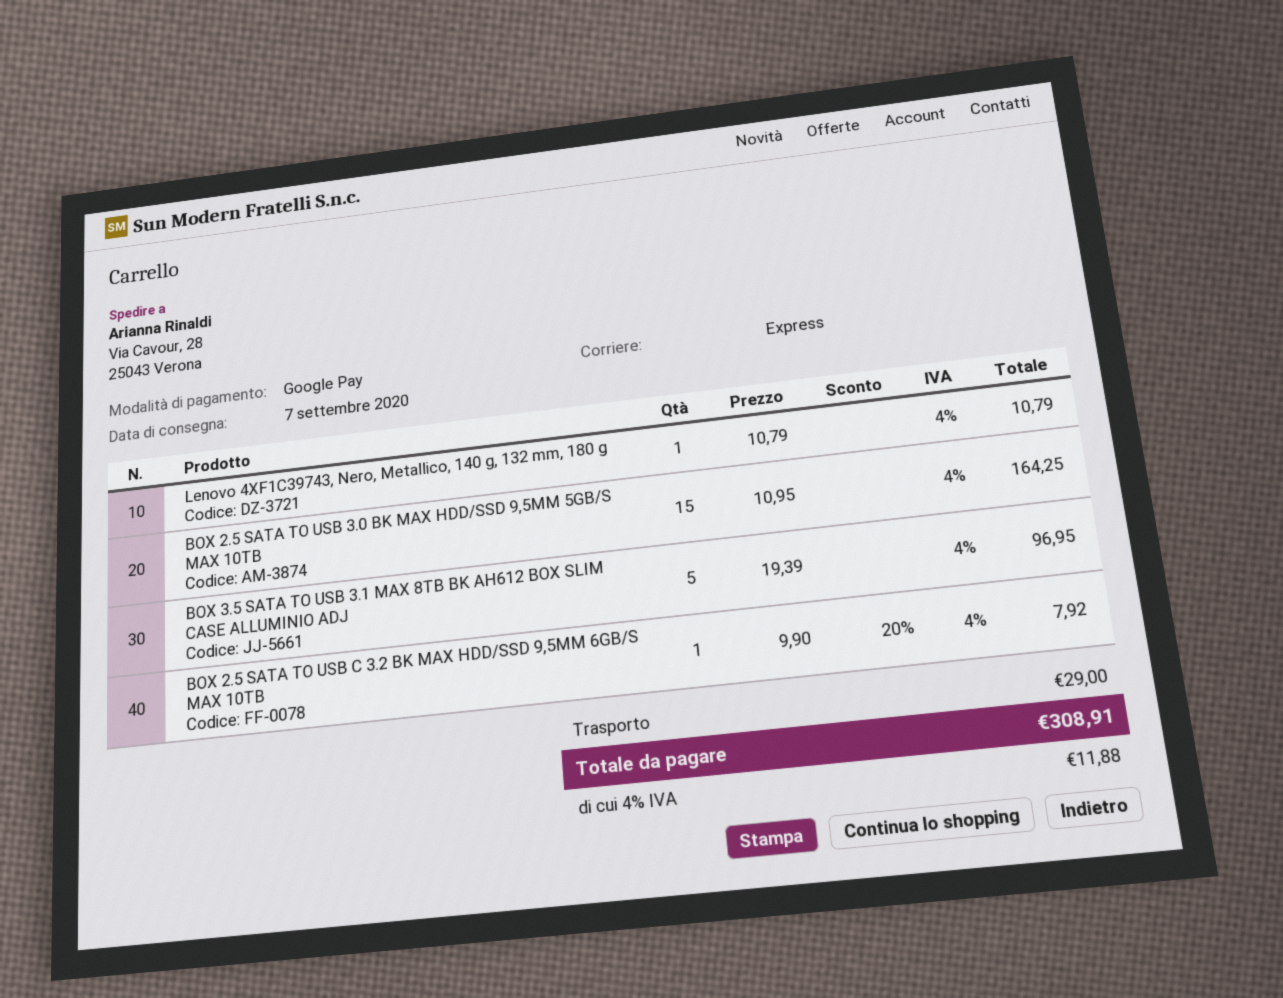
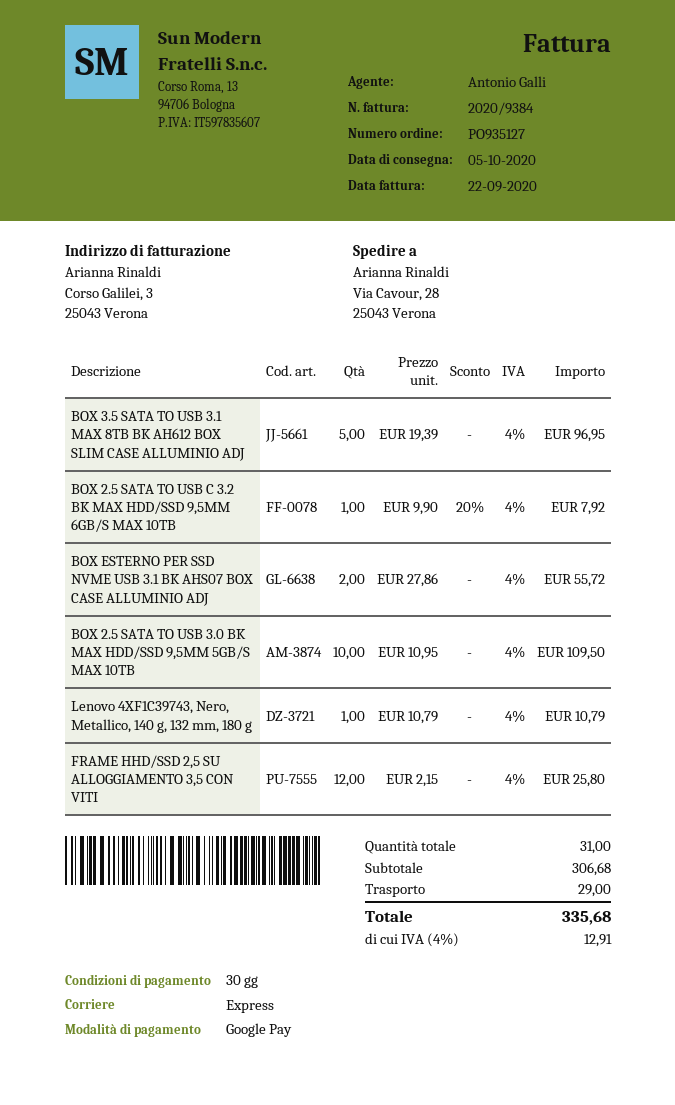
delivery date: 2020-09-07 -> 2020-10-05
BOX 2.5 SATA TO USB 3.0 BK MAX HDD/SSD 9,5MM 5GB/S MAX 10TB: 15 x 10.95 = 164.25 -> 10 x 10.95 = 109.50
BOX ESTERNO PER SSD NVME USB 3.1 BK AHS07 BOX CASE ALLUMINIO ADJ: none -> 2 x 27.86 = 55.72
FRAME HHD/SSD 2,5 SU ALLOGGIAMENTO 3,5 CON VITI: none -> 12 x 2.15 = 25.80
tax: 4% = 11.88 -> 4% = 12.91
total: 308.91 -> 335.68

